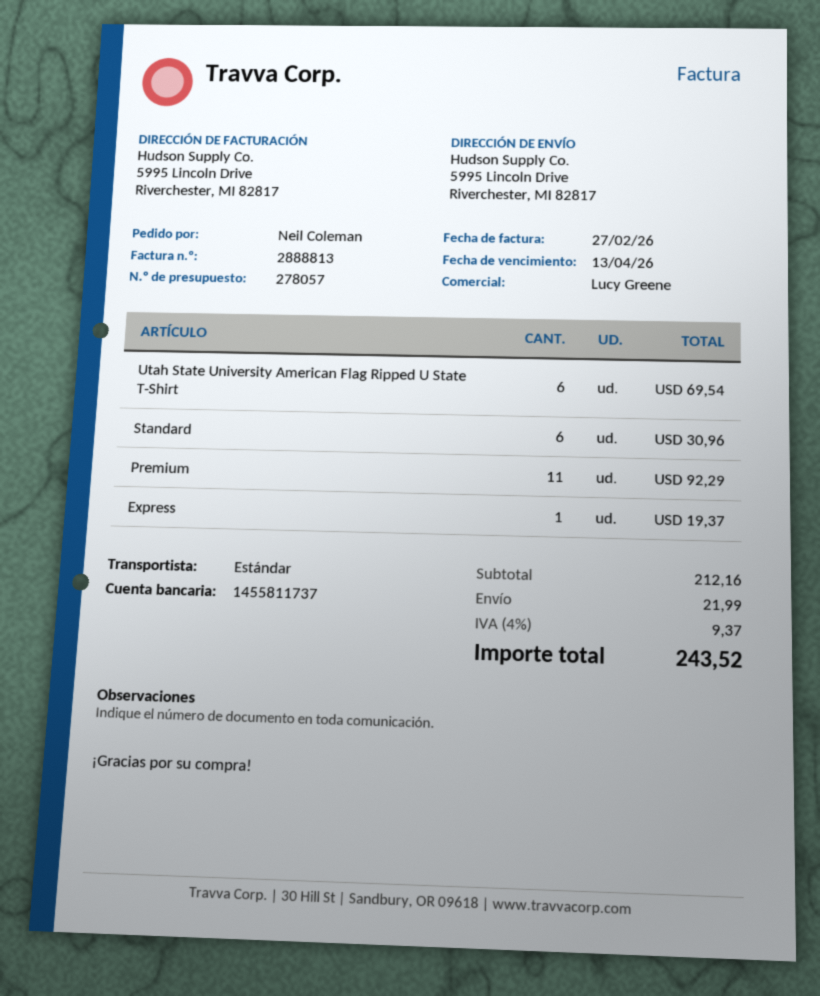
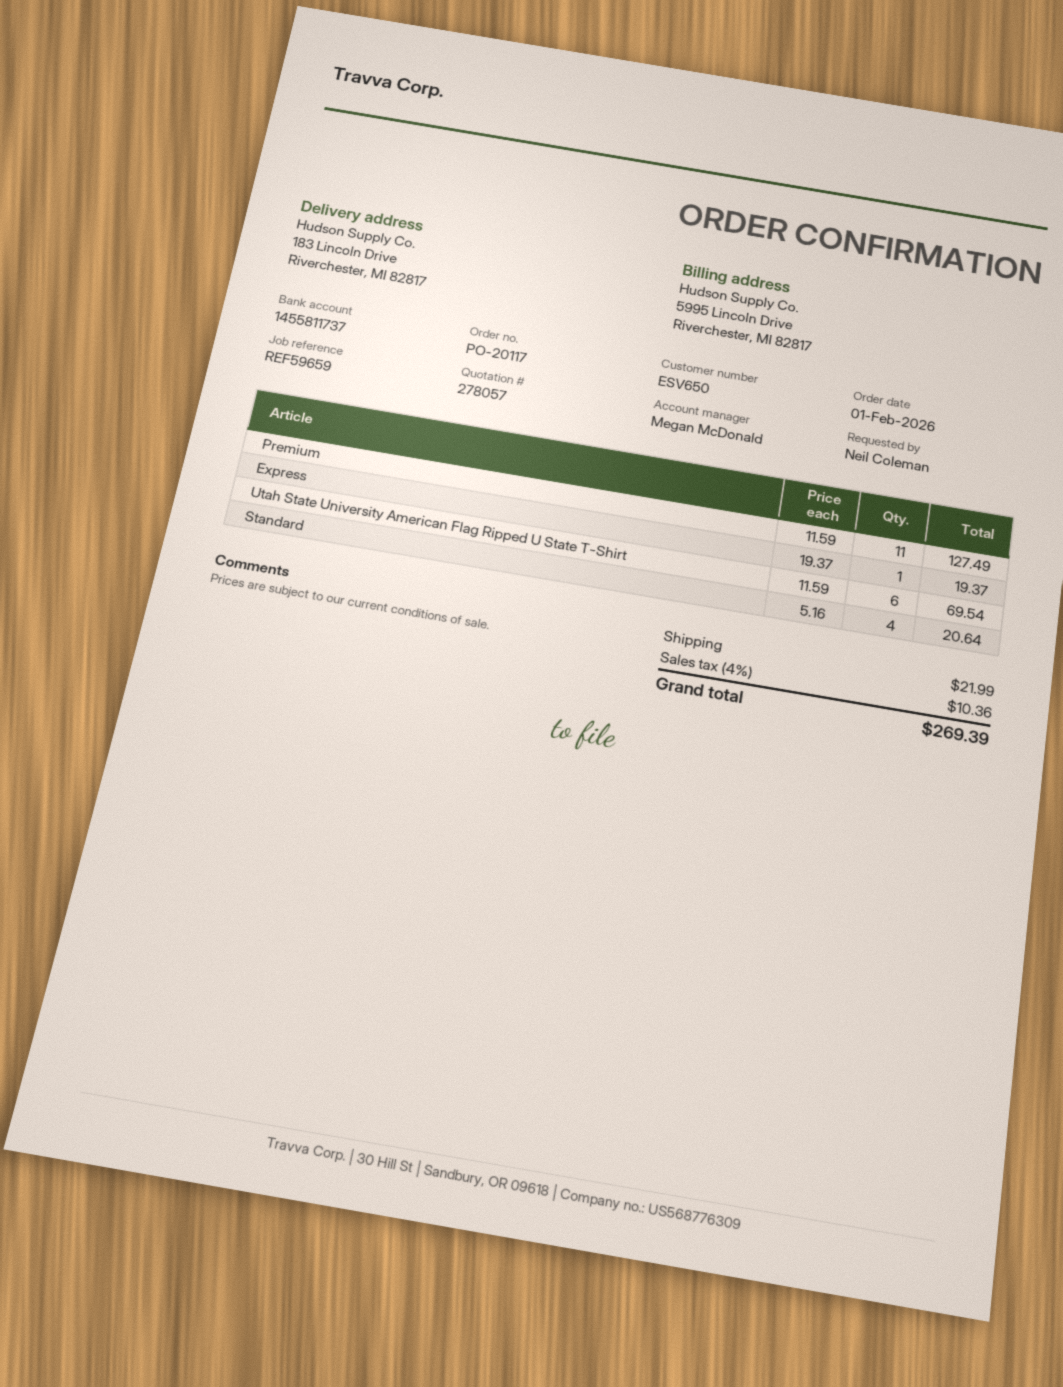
sales rep: Lucy Greene -> Megan McDonald
ship to: 5995 Lincoln Drive, Riverchester, MI 82817 -> 183 Lincoln Drive, Riverchester, MI 82817
Standard: 6 for 30.96 -> 4 for 20.64
Premium: 11 for 92.29 -> 11 for 127.49
tax: 4% = 9.37 -> 4% = 10.36
total: 243.52 -> 269.39

